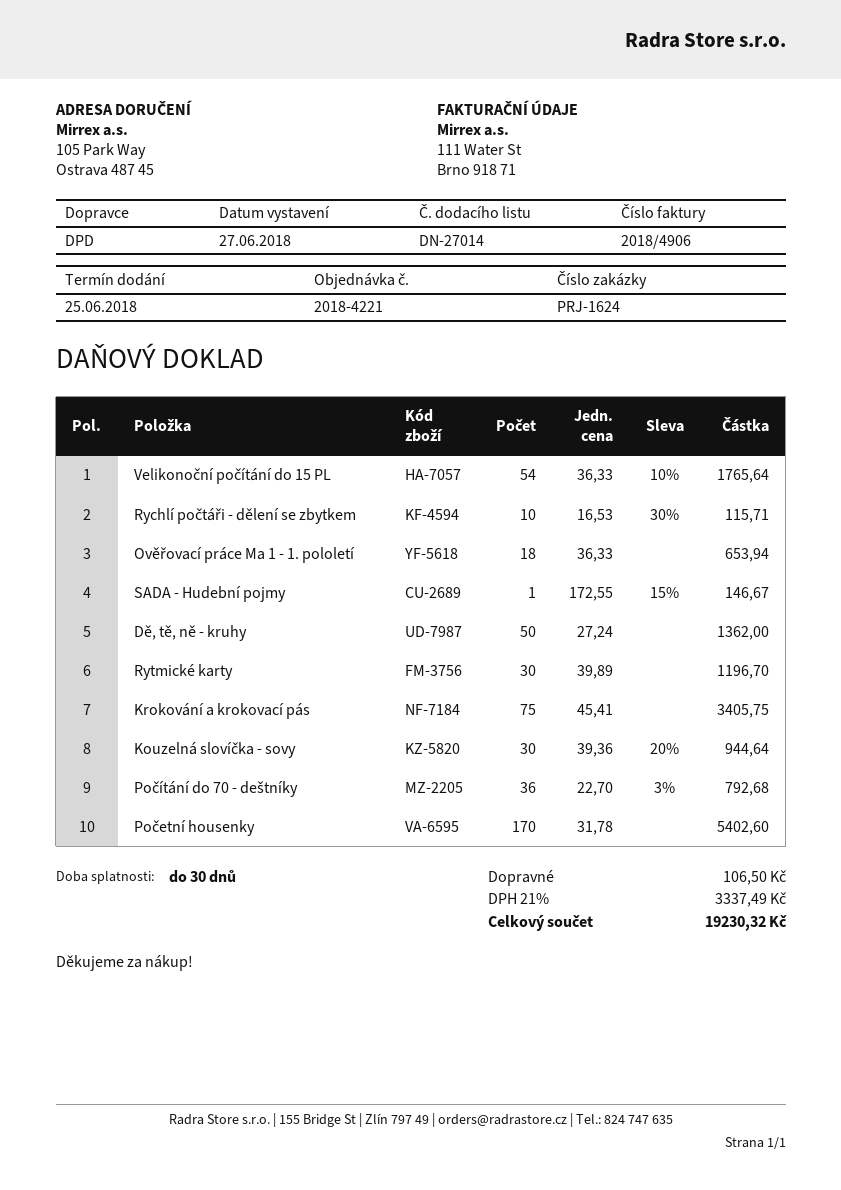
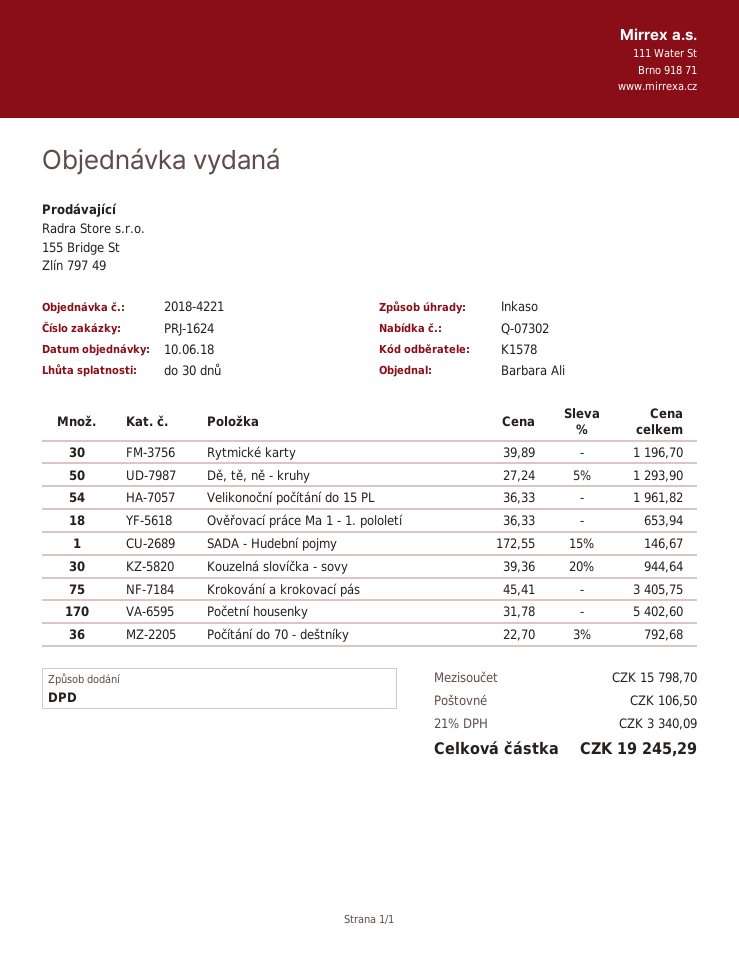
Velikonoční počítání do 15 PL: 54 x 36.33 - 10% = 1765.64 -> 54 x 36.33 = 1961.82
Rychlí počtáři - dělení se zbytkem: 10 x 16.53 - 30% = 115.71 -> none
Dě, tě, ně - kruhy: 50 x 27.24 = 1362.00 -> 50 x 27.24 - 5% = 1293.90
tax: 21% = 3337.49 -> 21% = 3340.09
total: 19230.32 -> 19245.29

